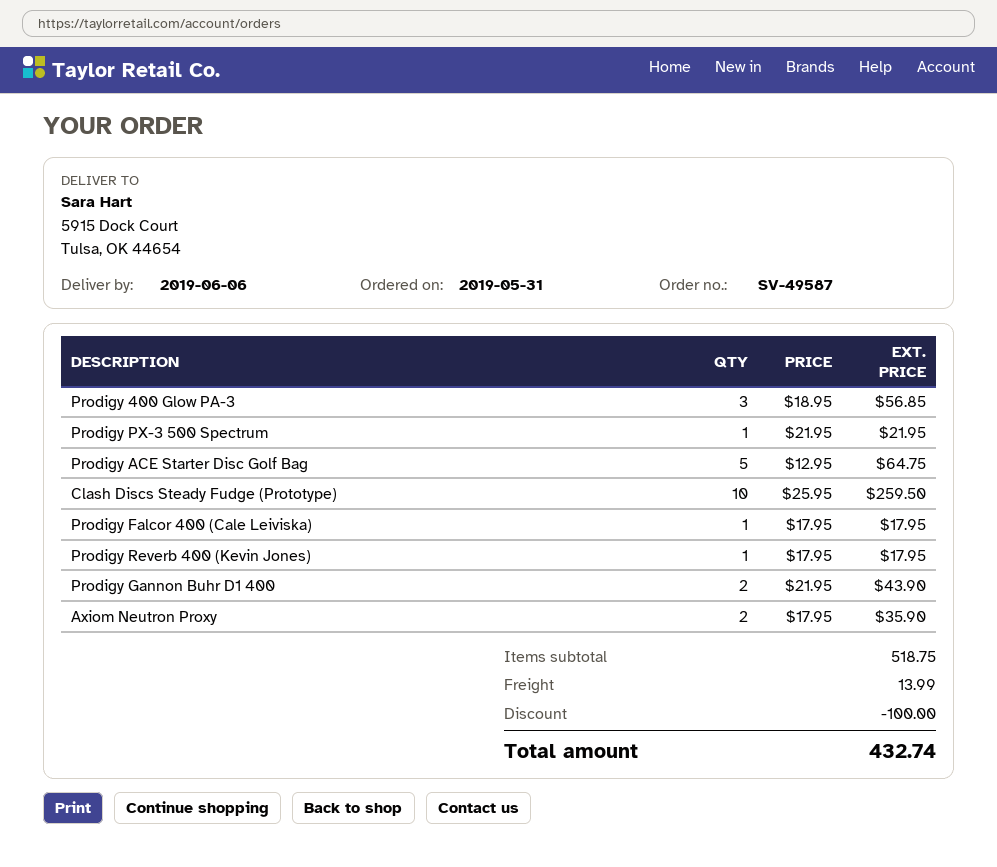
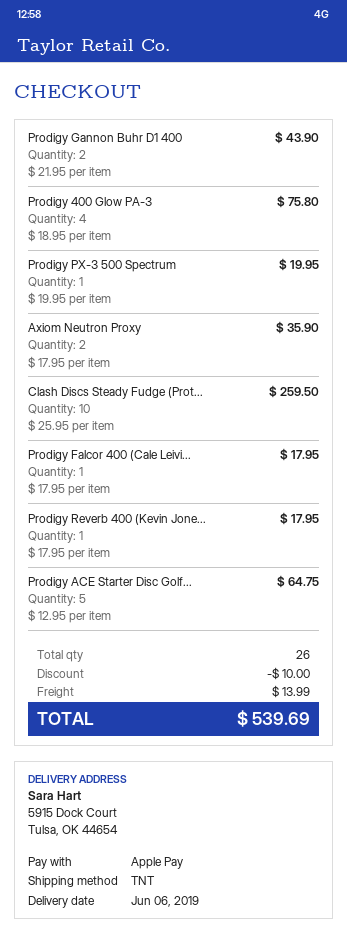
Prodigy 400 Glow PA-3: 3 x 18.95 = 56.85 -> 4 x 18.95 = 75.80
Prodigy PX-3 500 Spectrum: 1 x 21.95 = 21.95 -> 1 x 19.95 = 19.95
discount: 100.00 -> 10.00
total: 432.74 -> 539.69

